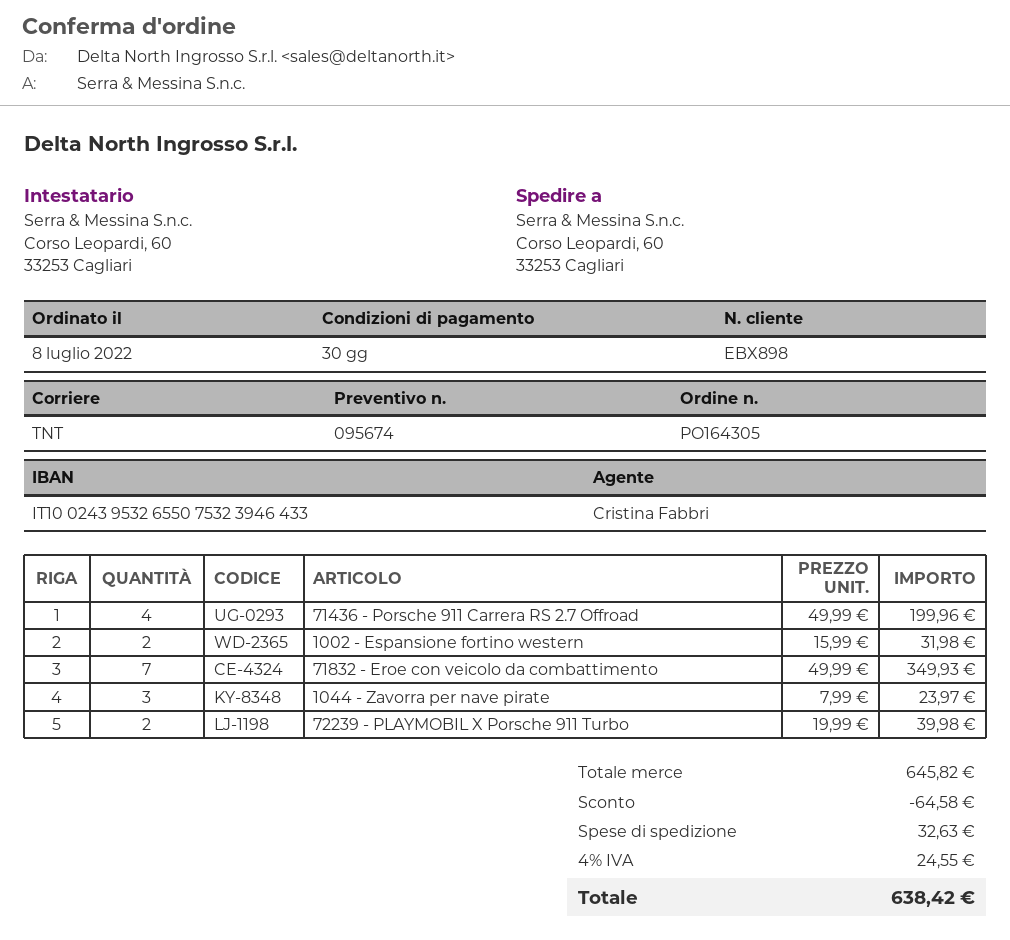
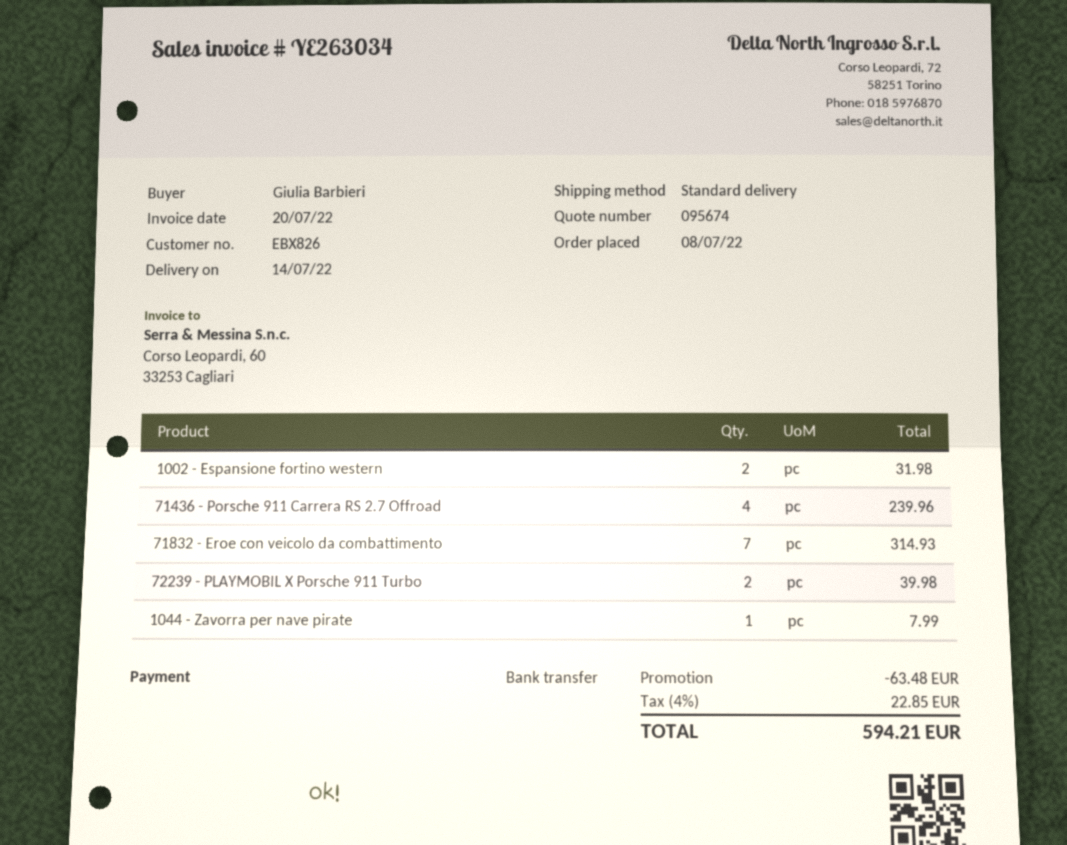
customer number: EBX898 -> EBX826
shipping method: TNT -> standard
71436 - Porsche 911 Carrera RS 2.7 Offroad: 4 for 199.96 -> 4 for 239.96
71832 - Eroe con veicolo da combattimento: 7 for 349.93 -> 7 for 314.93
1044 - Zavorra per nave pirate: 3 for 23.97 -> 1 for 7.99
discount: 64.58 -> 63.48
shipping: 32.63 -> none
tax: 4% = 24.55 -> 4% = 22.85
total: 638.42 -> 594.21

